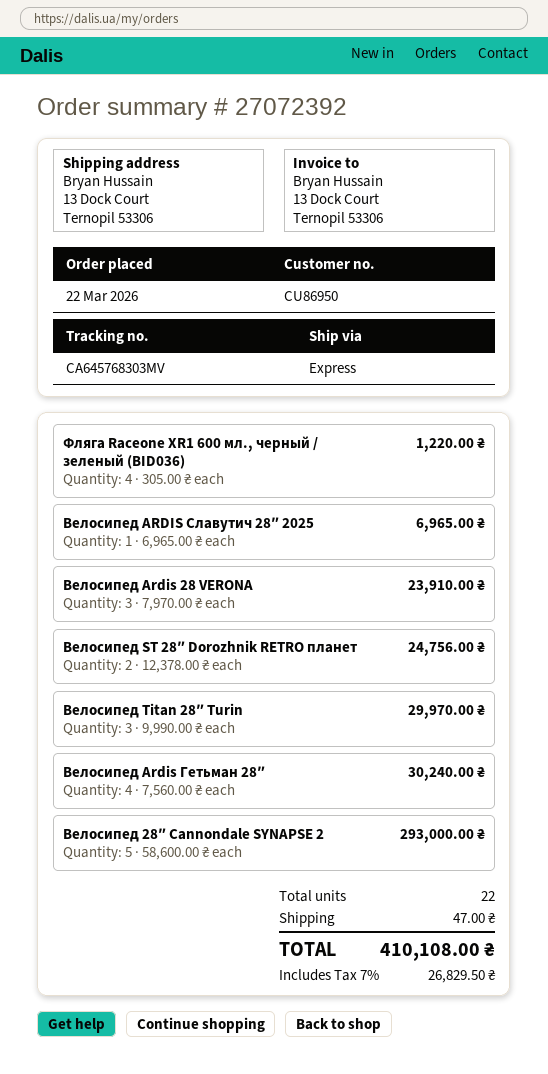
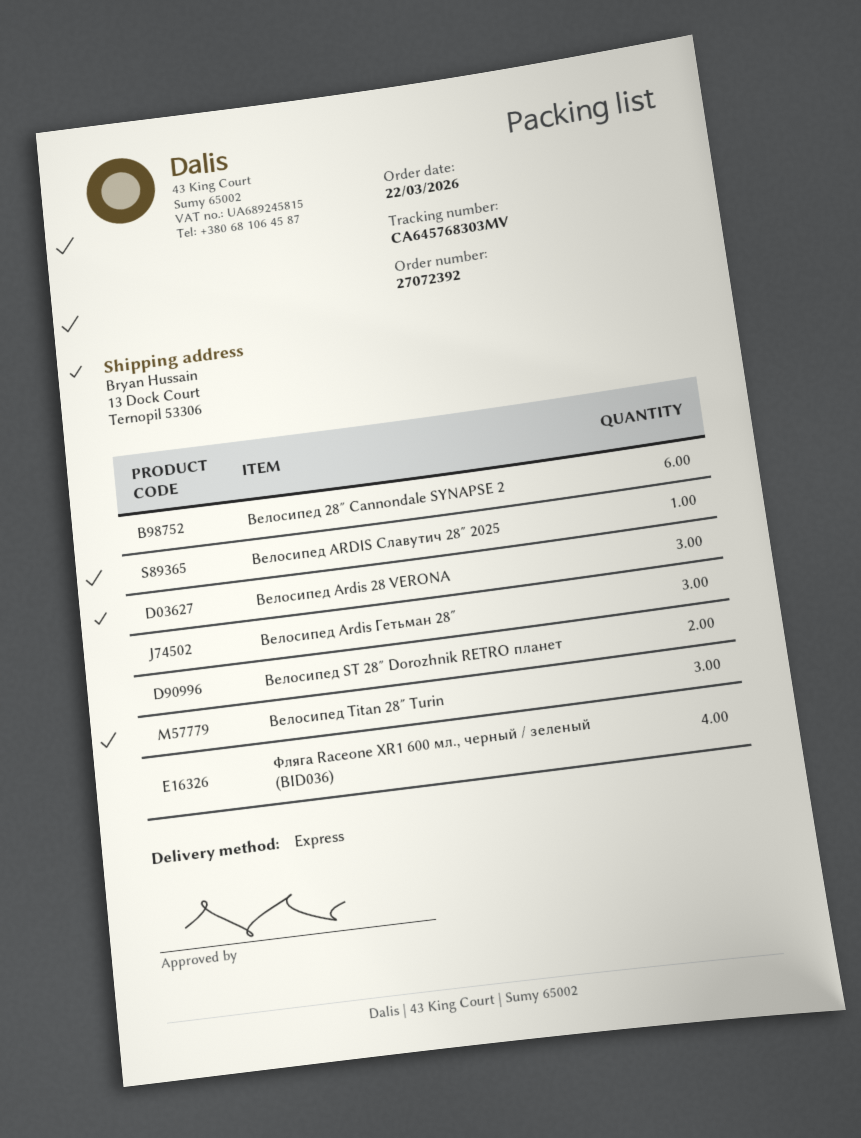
Велосипед Ardis Гетьман 28″: 4 -> 3
Велосипед 28″ Cannondale SYNAPSE 2: 5 -> 6

